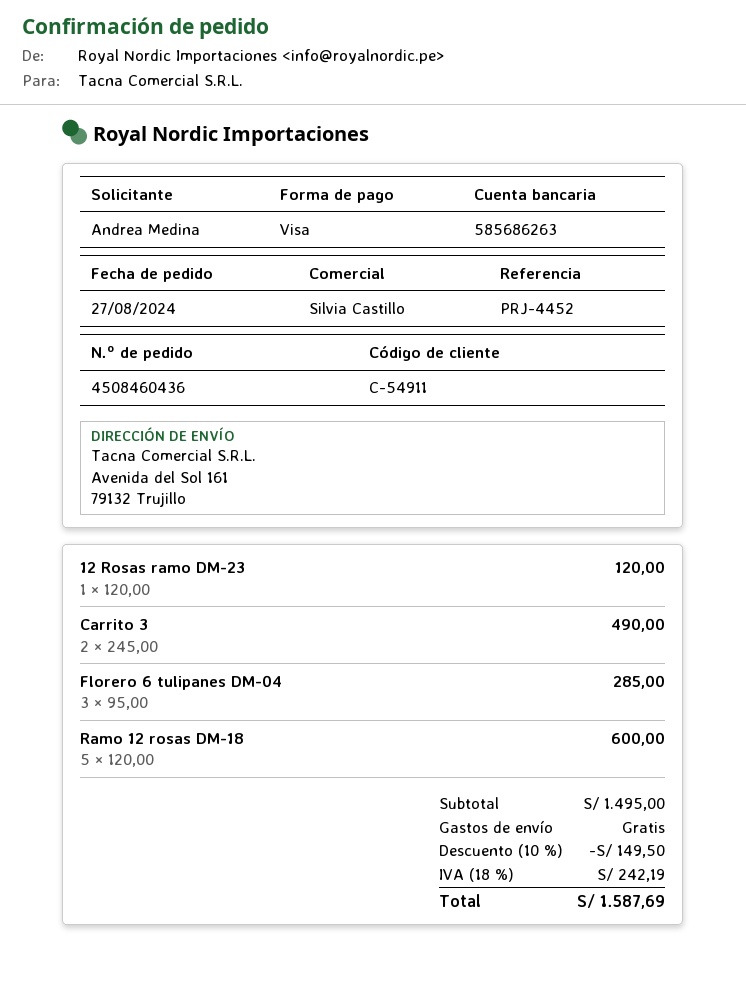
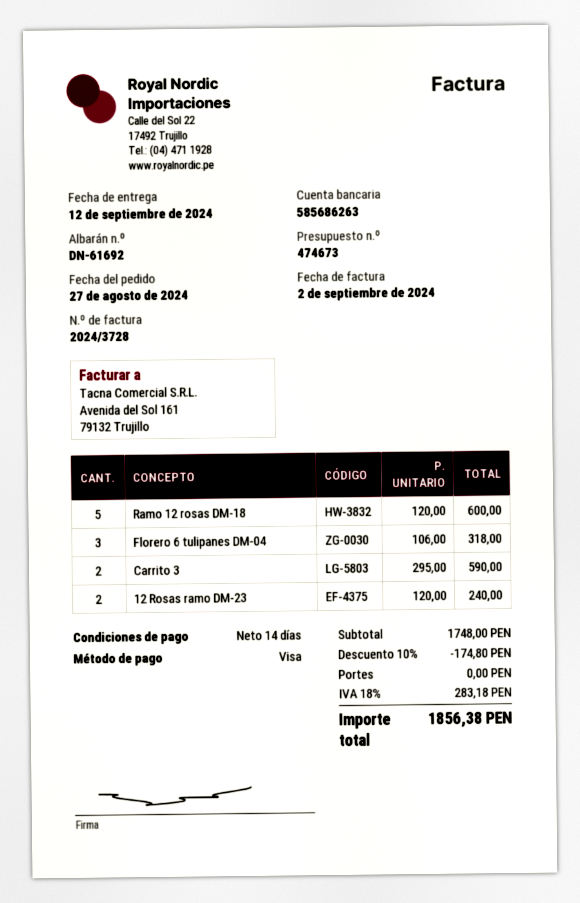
12 Rosas ramo DM-23: 1 x 120.00 = 120.00 -> 2 x 120.00 = 240.00
Carrito 3: 2 x 245.00 = 490.00 -> 2 x 295.00 = 590.00
Florero 6 tulipanes DM-04: 3 x 95.00 = 285.00 -> 3 x 106.00 = 318.00
subtotal: 1495.00 -> 1748.00
discount: 10% = 149.50 -> 10% = 174.80
tax: 18% = 242.19 -> 18% = 283.18
total: 1587.69 -> 1856.38

